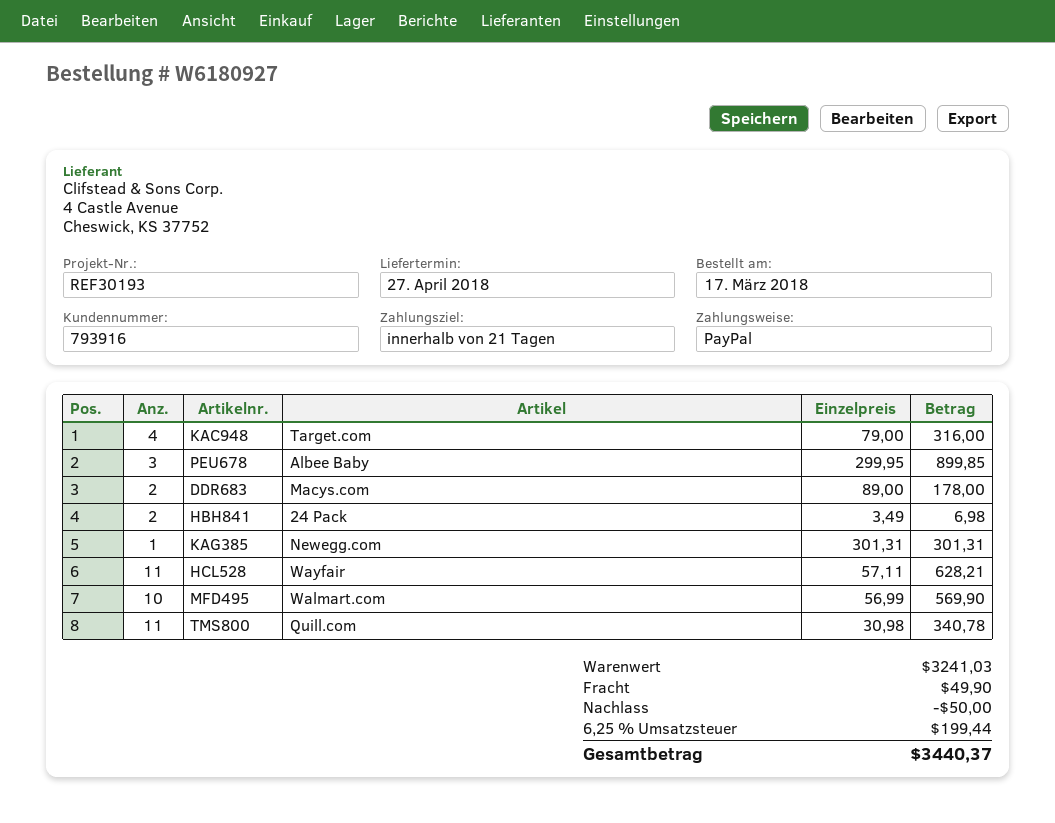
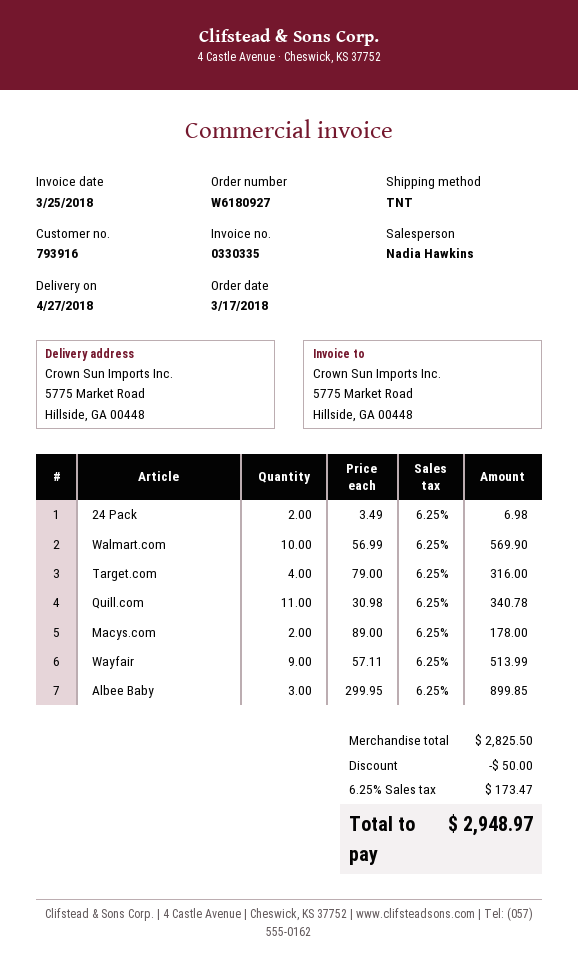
Newegg.com: 1 x 301.31 = 301.31 -> none
Wayfair: 11 x 57.11 = 628.21 -> 9 x 57.11 = 513.99
subtotal: 3241.03 -> 2825.50
shipping: 49.90 -> none
tax: 6.25% = 199.44 -> 6.25% = 173.47
total: 3440.37 -> 2948.97

